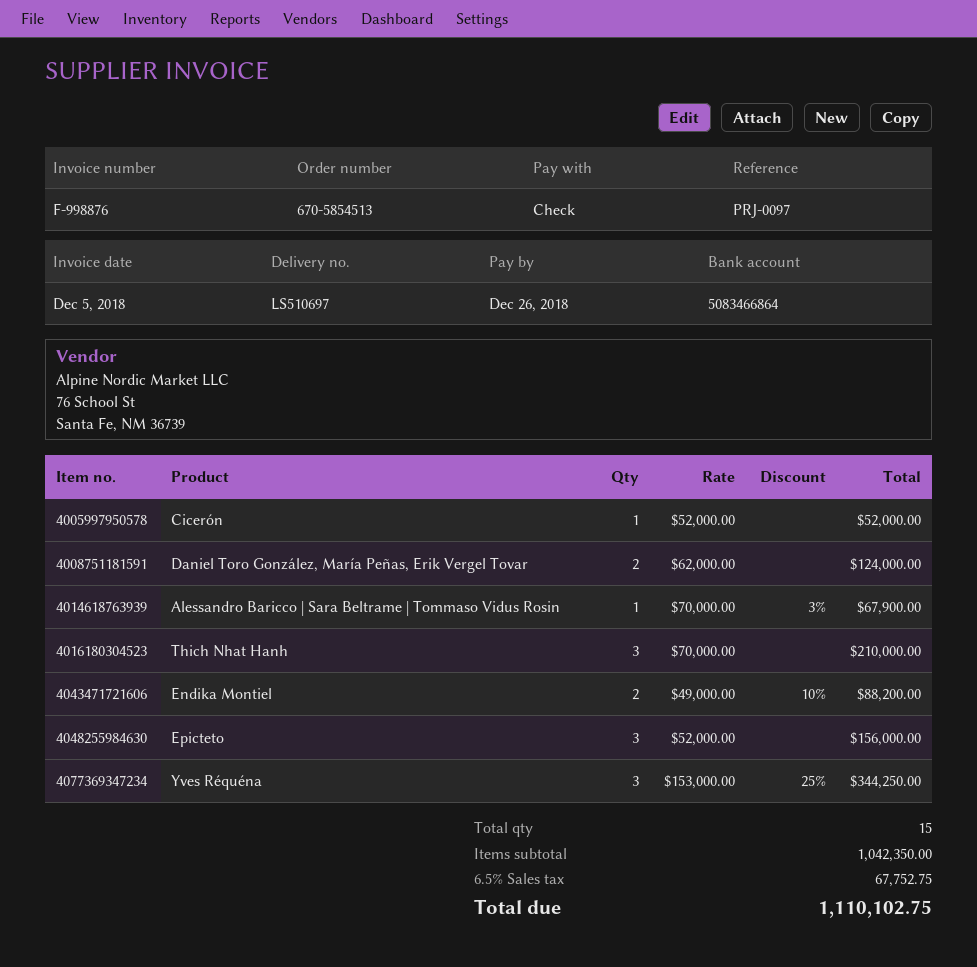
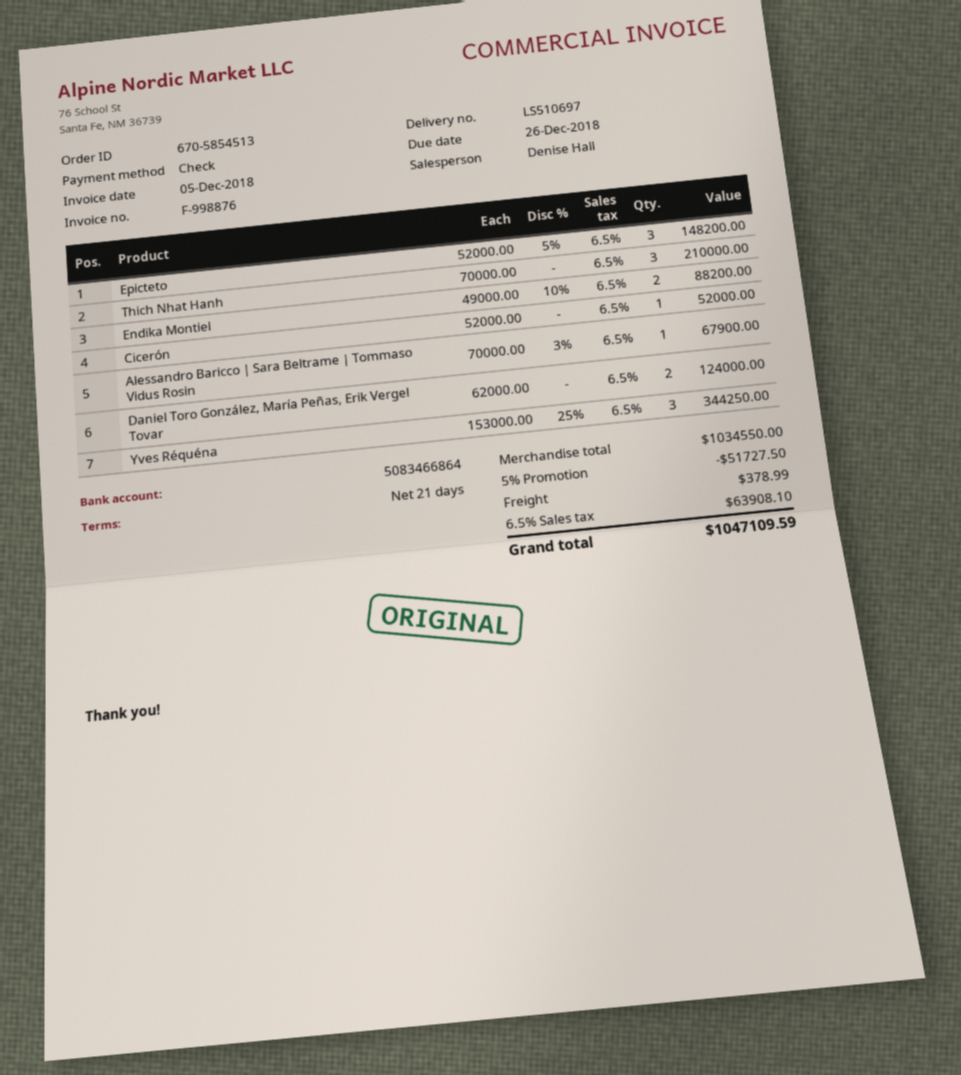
Epicteto: 3 x 52000.00 = 156000.00 -> 3 x 52000.00 - 5% = 148200.00
subtotal: 1042350.00 -> 1034550.00
discount: none -> 5% = 51727.50
shipping: none -> 378.99
tax: 6.5% = 67752.75 -> 6.5% = 63908.10
total: 1110102.75 -> 1047109.59

